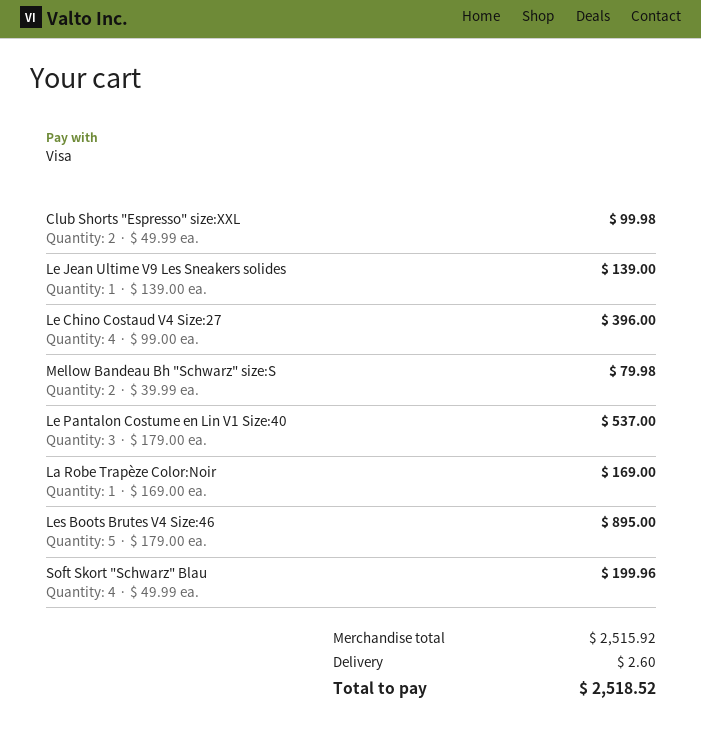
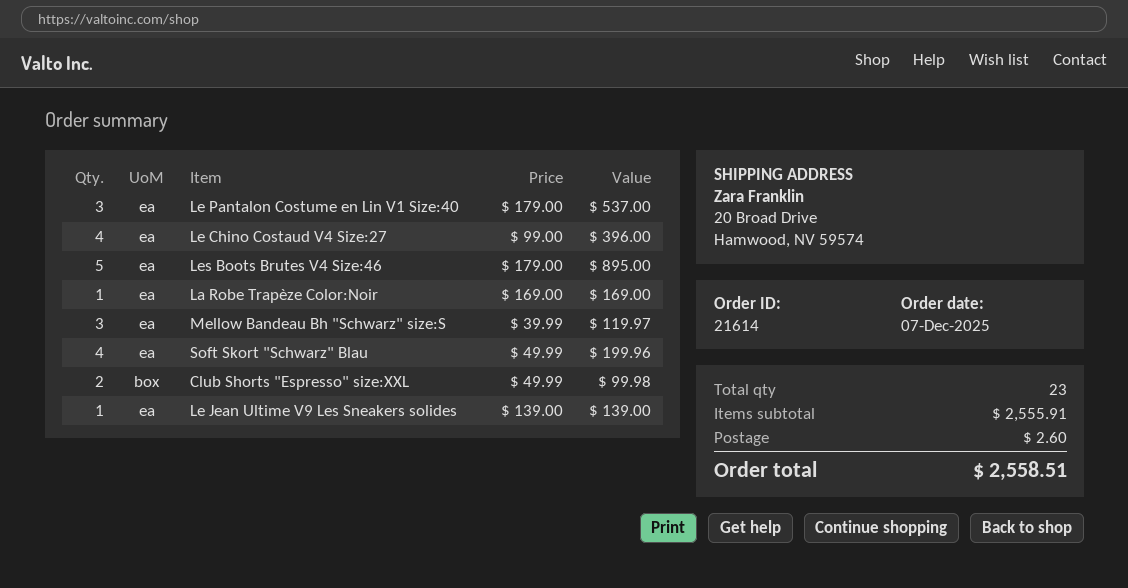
Mellow Bandeau Bh "Schwarz" size:S: 2 x 39.99 = 79.98 -> 3 x 39.99 = 119.97
subtotal: 2515.92 -> 2555.91
total: 2518.52 -> 2558.51

